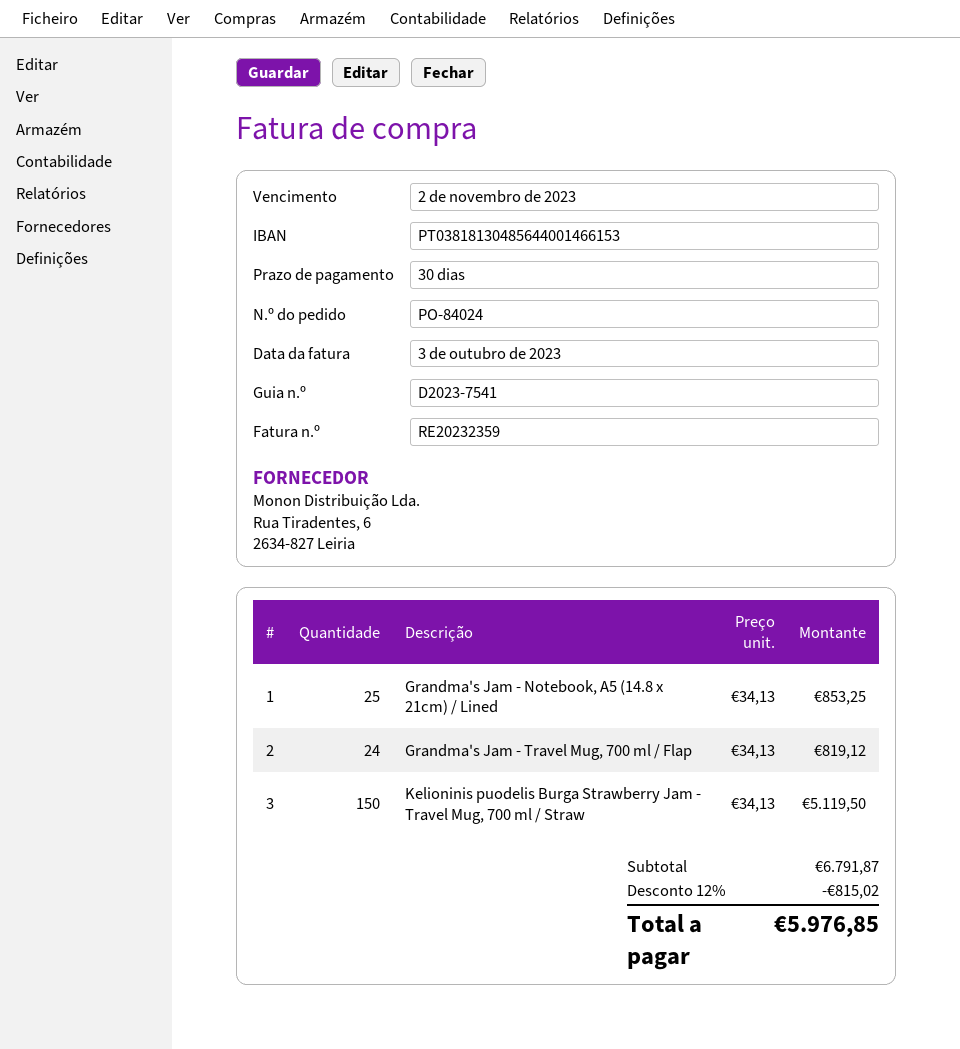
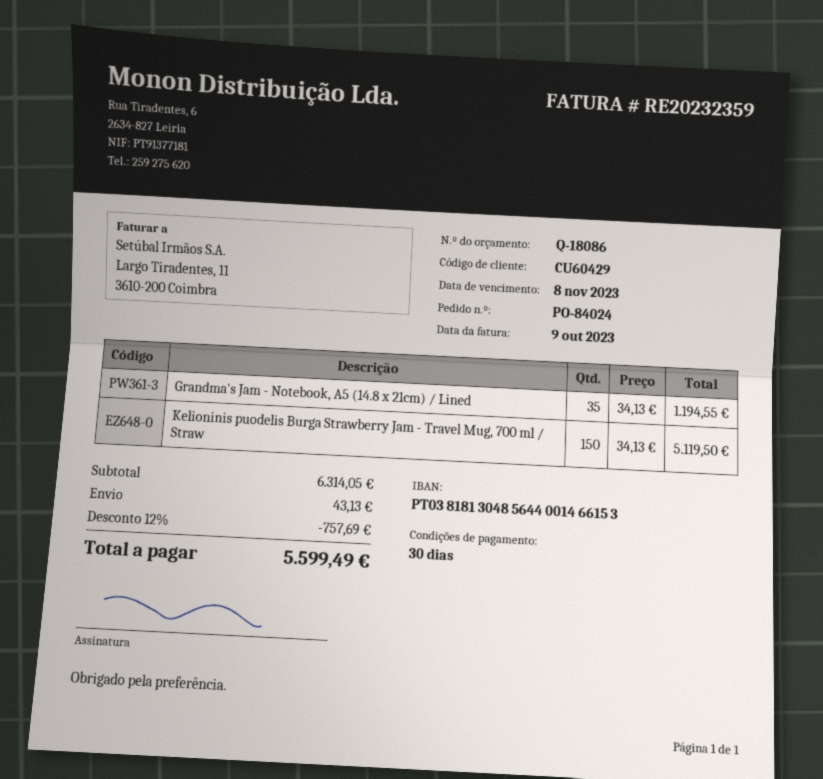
invoice date: 2023-10-03 -> 2023-10-09
due date: 2023-11-02 -> 2023-11-08
Grandma's Jam - Notebook, A5 (14.8 x 21cm) / Lined: 25 x 34.13 = 853.25 -> 35 x 34.13 = 1194.55
Grandma's Jam - Travel Mug, 700 ml / Flap: 24 x 34.13 = 819.12 -> none
subtotal: 6791.87 -> 6314.05
discount: 12% = 815.02 -> 12% = 757.69
shipping: none -> 43.13
total: 5976.85 -> 5599.49

